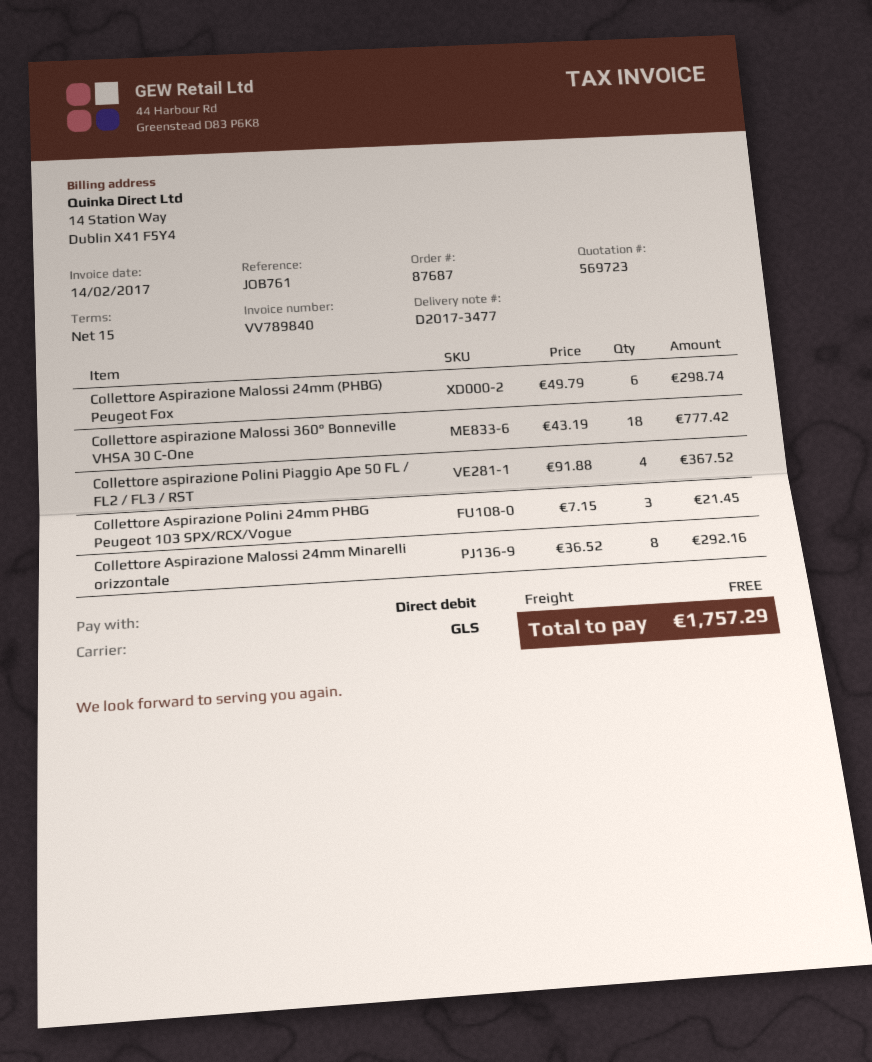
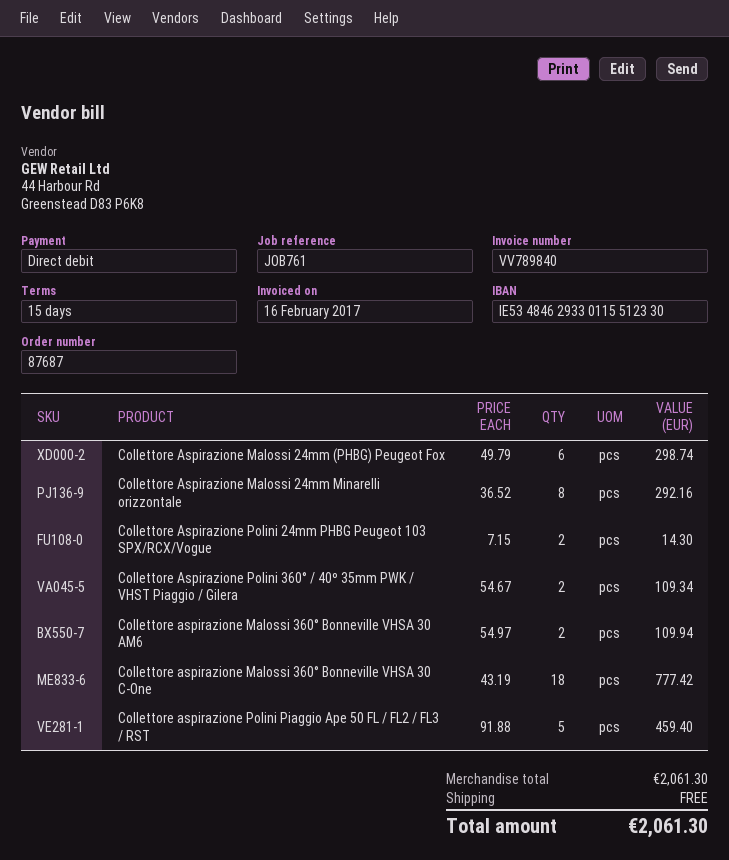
invoice date: 2017-02-14 -> 2017-02-16
Collettore aspirazione Polini Piaggio Ape 50 FL / FL2 / FL3 / RST: 4 x 91.88 = 367.52 -> 5 x 91.88 = 459.40
Collettore Aspirazione Polini 24mm PHBG Peugeot 103 SPX/RCX/Vogue: 3 x 7.15 = 21.45 -> 2 x 7.15 = 14.30
Collettore Aspirazione Polini 360° / 40º 35mm PWK / VHST Piaggio / Gilera: none -> 2 x 54.67 = 109.34
Collettore aspirazione Malossi 360° Bonneville VHSA 30 AM6: none -> 2 x 54.97 = 109.94
total: 1757.29 -> 2061.30

